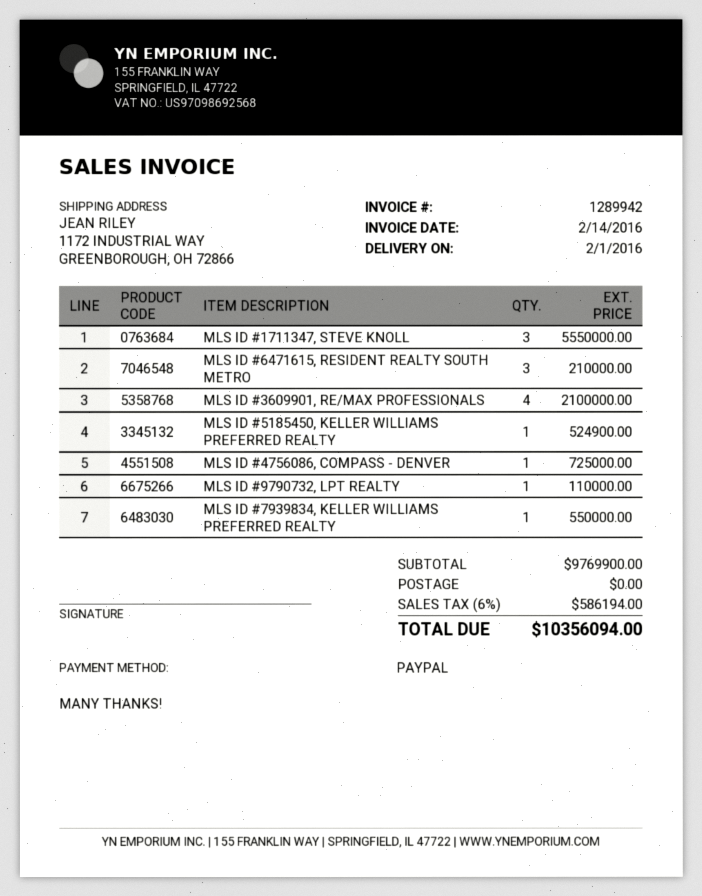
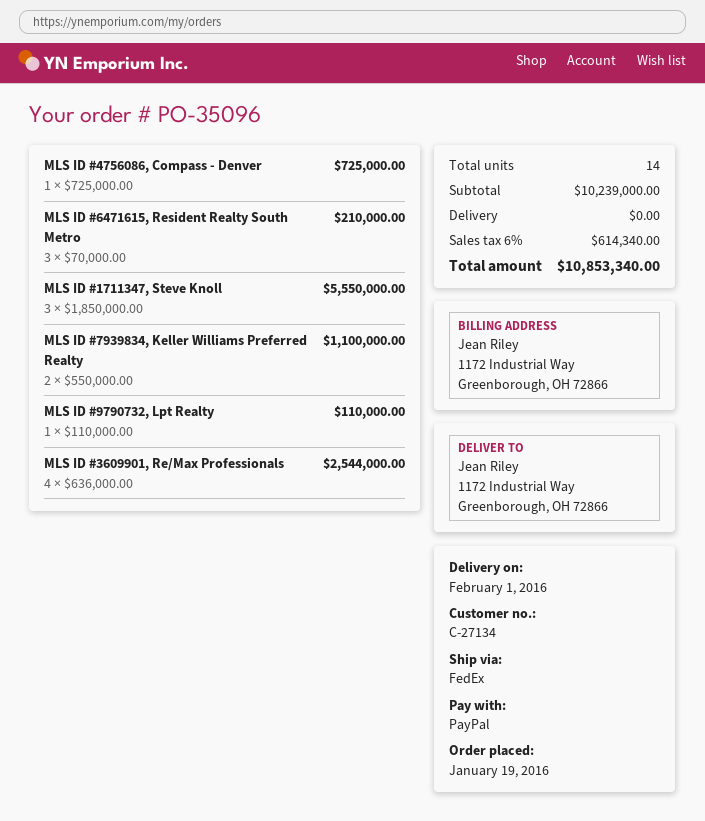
MLS ID #3609901, RE/MAX PROFESSIONALS: 4 for 2100000.00 -> 4 for 2544000.00
MLS ID #5185450, KELLER WILLIAMS PREFERRED REALTY: 1 for 524900.00 -> none
MLS ID #7939834, KELLER WILLIAMS PREFERRED REALTY: 1 for 550000.00 -> 2 for 1100000.00
subtotal: 9769900.00 -> 10239000.00
tax: 6% = 586194.00 -> 6% = 614340.00
total: 10356094.00 -> 10853340.00

